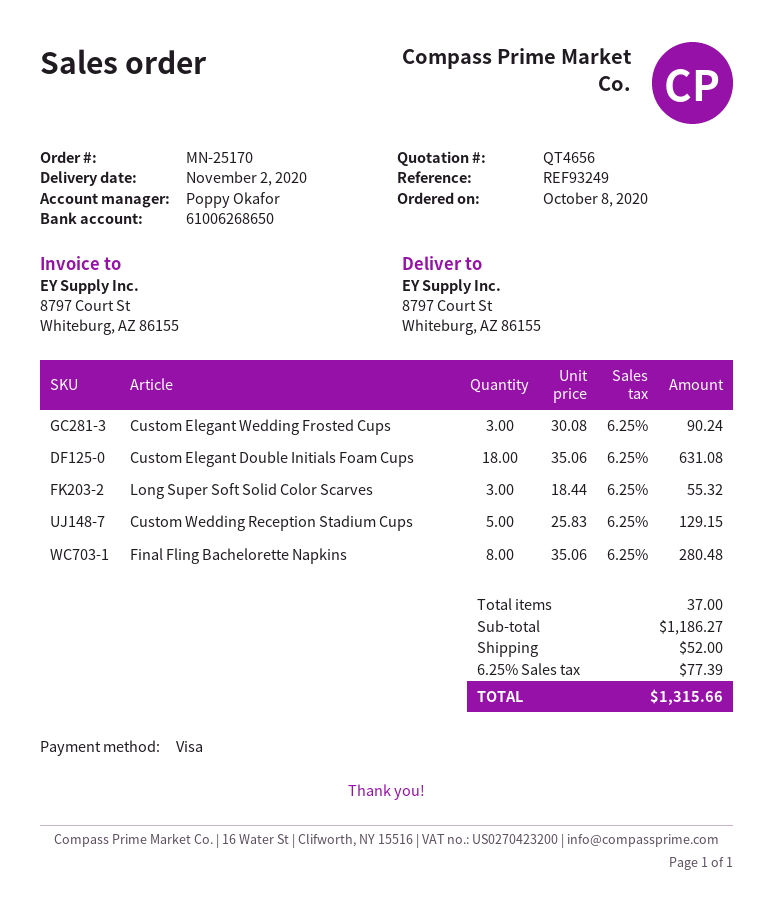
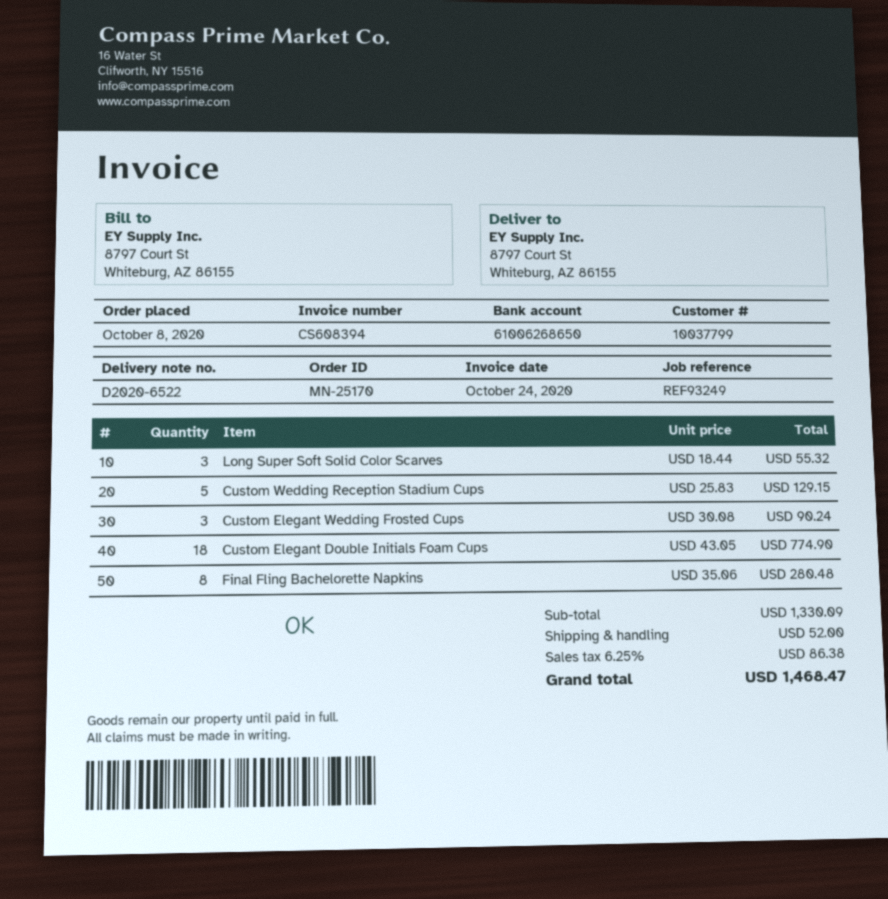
Custom Elegant Double Initials Foam Cups: 18 x 35.06 = 631.08 -> 18 x 43.05 = 774.90
subtotal: 1186.27 -> 1330.09
tax: 6.25% = 77.39 -> 6.25% = 86.38
total: 1315.66 -> 1468.47

